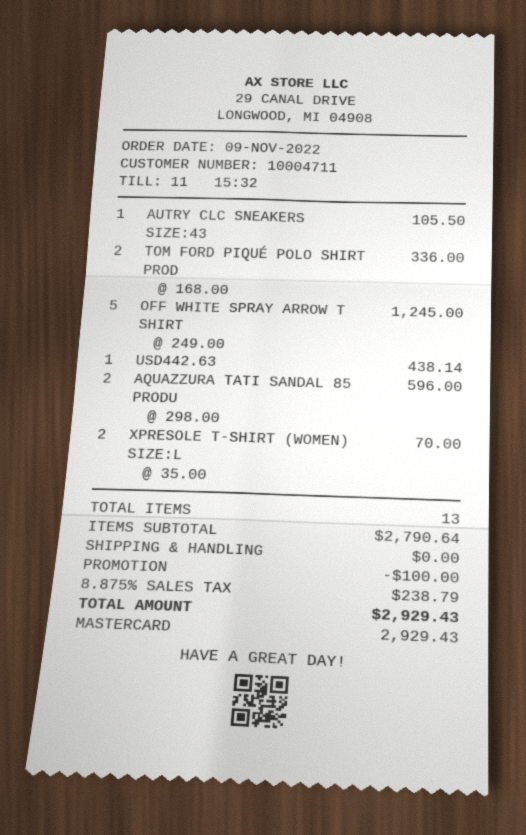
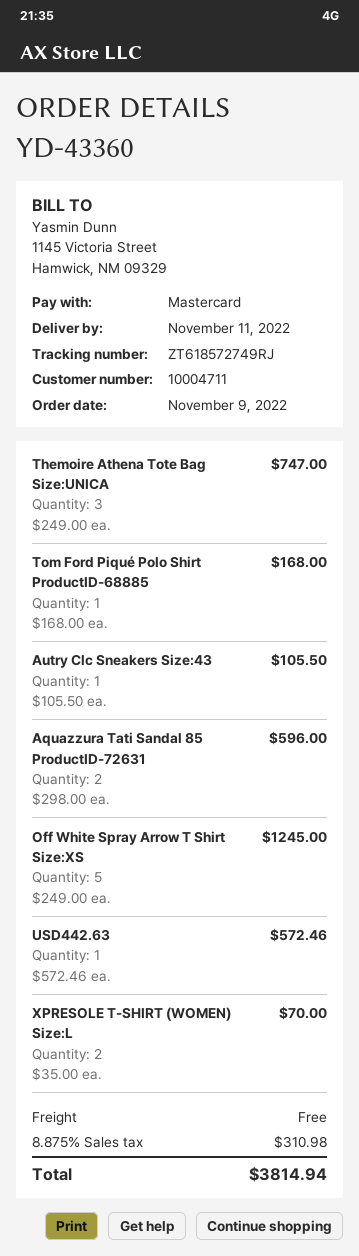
TOM FORD PIQUÉ POLO SHIRT PROD: 2 x 168.00 = 336.00 -> 1 x 168.00 = 168.00
USD442.63: 1 x 438.14 = 438.14 -> 1 x 572.46 = 572.46
Themoire Athena Tote Bag Size:UNICA: none -> 3 x 249.00 = 747.00
discount: 100.00 -> none
tax: 8.875% = 238.79 -> 8.875% = 310.98
total: 2929.43 -> 3814.94

